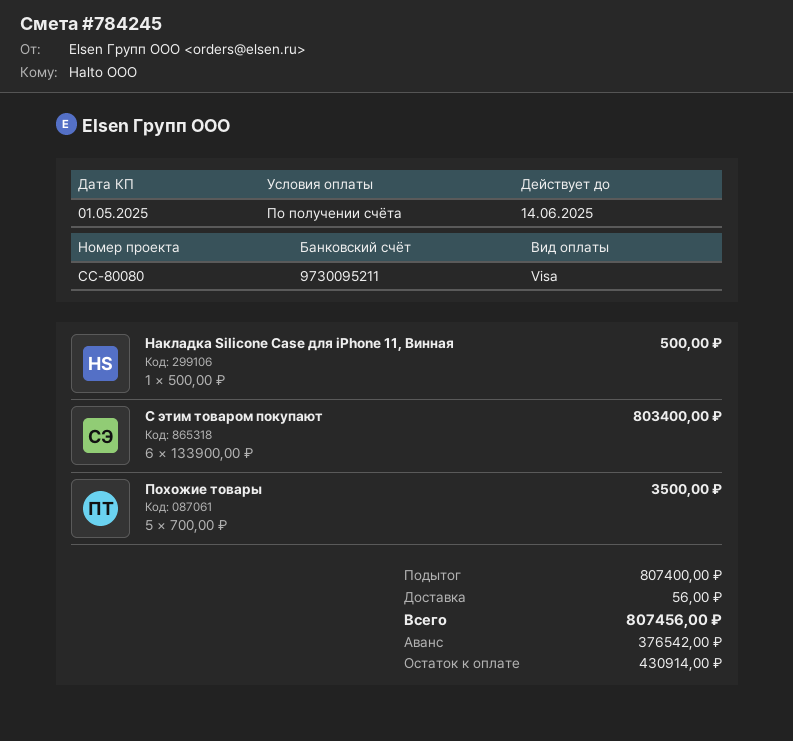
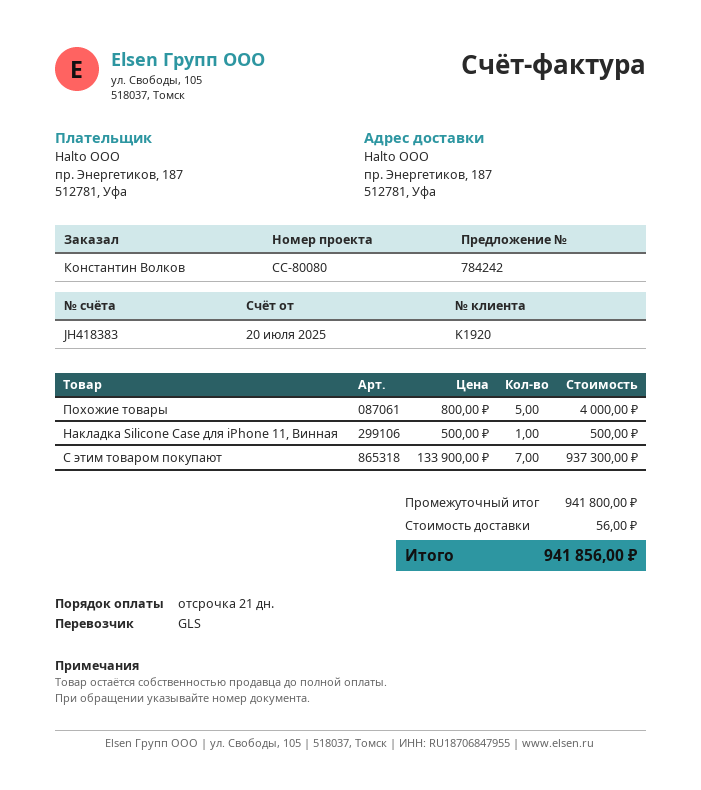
quote number: 784245 -> 784242
payment terms: on receipt -> 21 days
С этим товаром покупают: 6 x 133900.00 = 803400.00 -> 7 x 133900.00 = 937300.00
Похожие товары: 5 x 700.00 = 3500.00 -> 5 x 800.00 = 4000.00
subtotal: 807400.00 -> 941800.00
total: 807456.00 -> 941856.00

